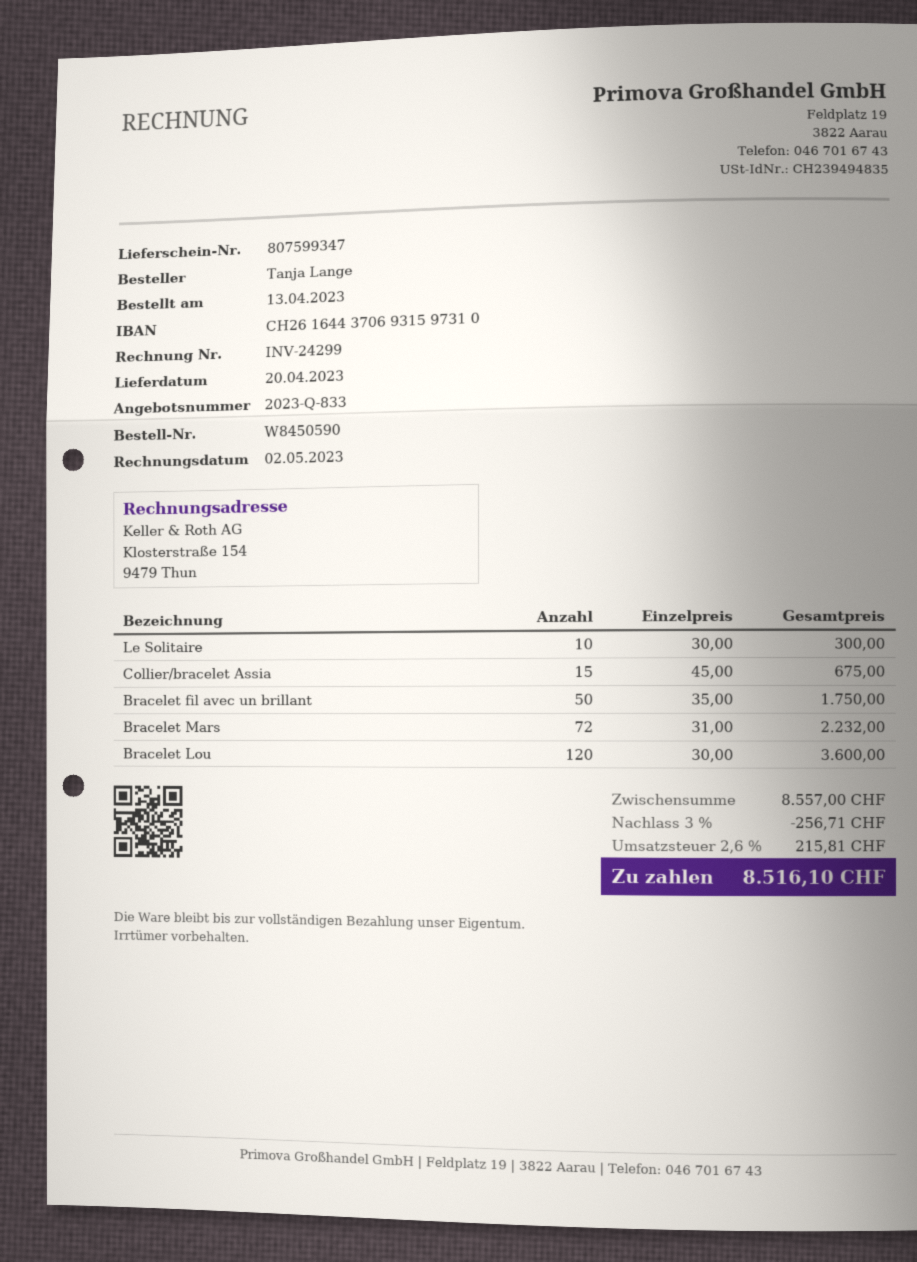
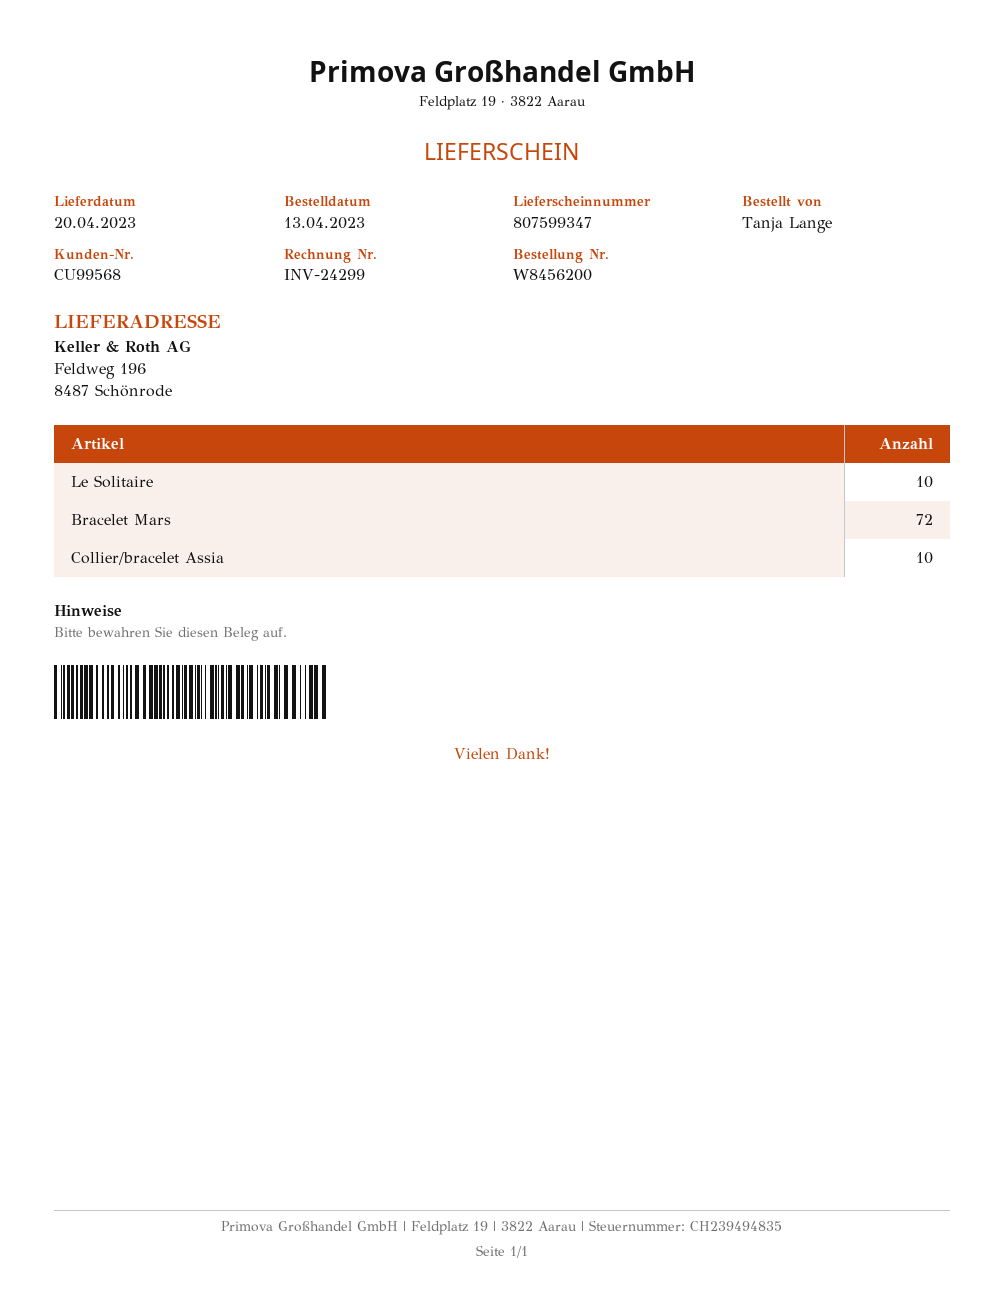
order number: W8450590 -> W8456200
Collier/bracelet Assia: 15 -> 10
Bracelet fil avec un brillant: 50 -> none
Bracelet Lou: 120 -> none

